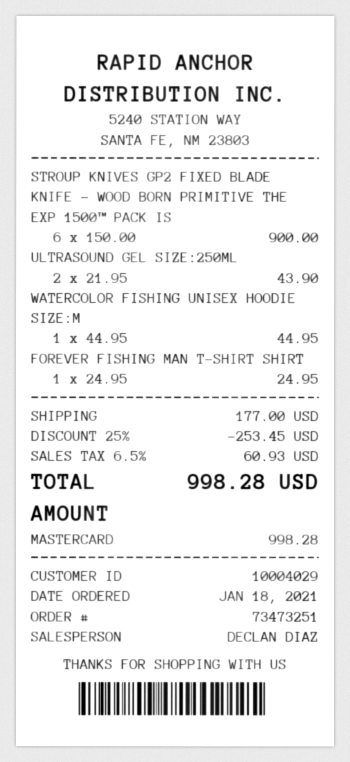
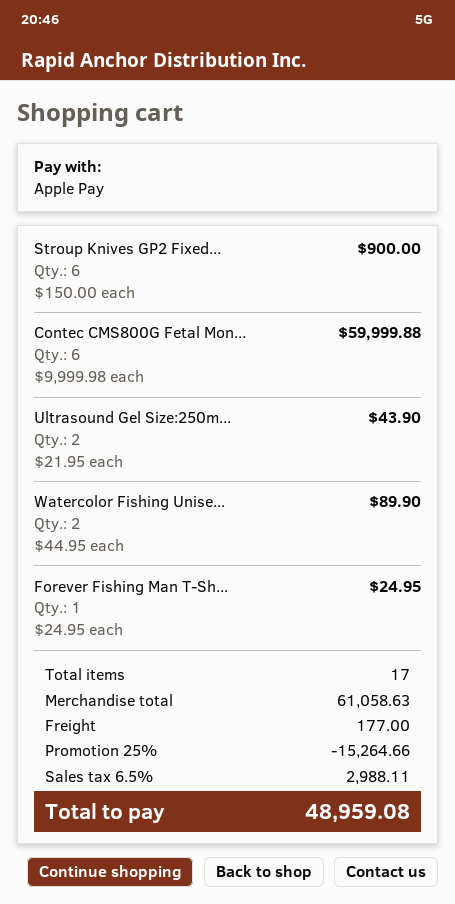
payment method: Mastercard -> Apple Pay
WATERCOLOR FISHING UNISEX HOODIE SIZE:M: 1 x 44.95 = 44.95 -> 2 x 44.95 = 89.90
Contec CMS800G Fetal Mon...: none -> 6 x 9999.98 = 59999.88
discount: 25% = 253.45 -> 25% = 15264.66
tax: 6.5% = 60.93 -> 6.5% = 2988.11
total: 998.28 -> 48959.08

